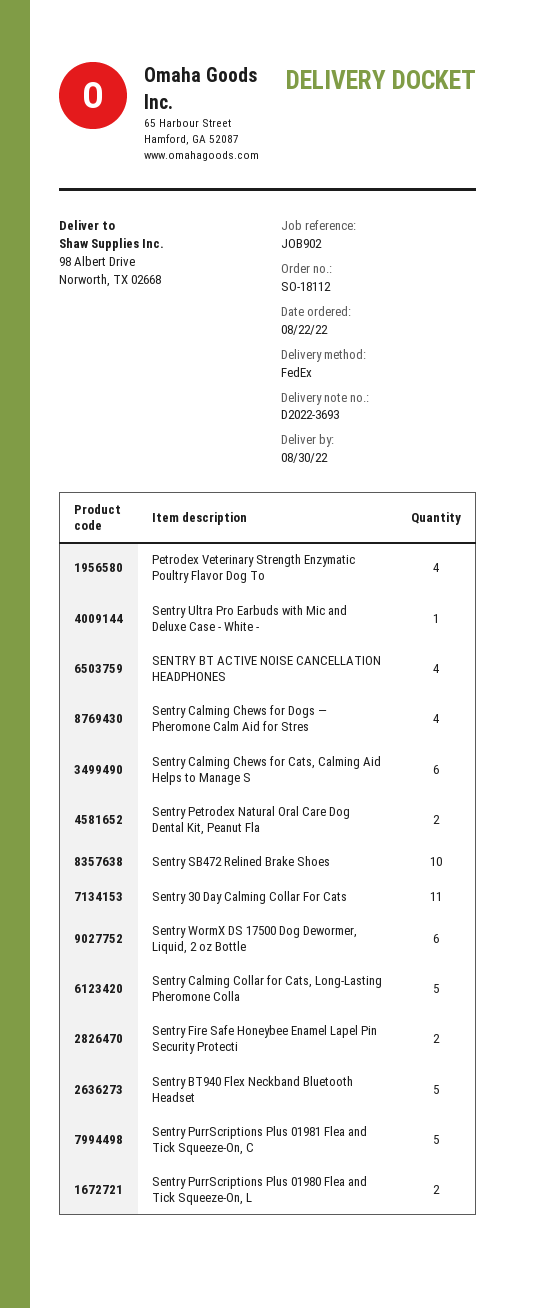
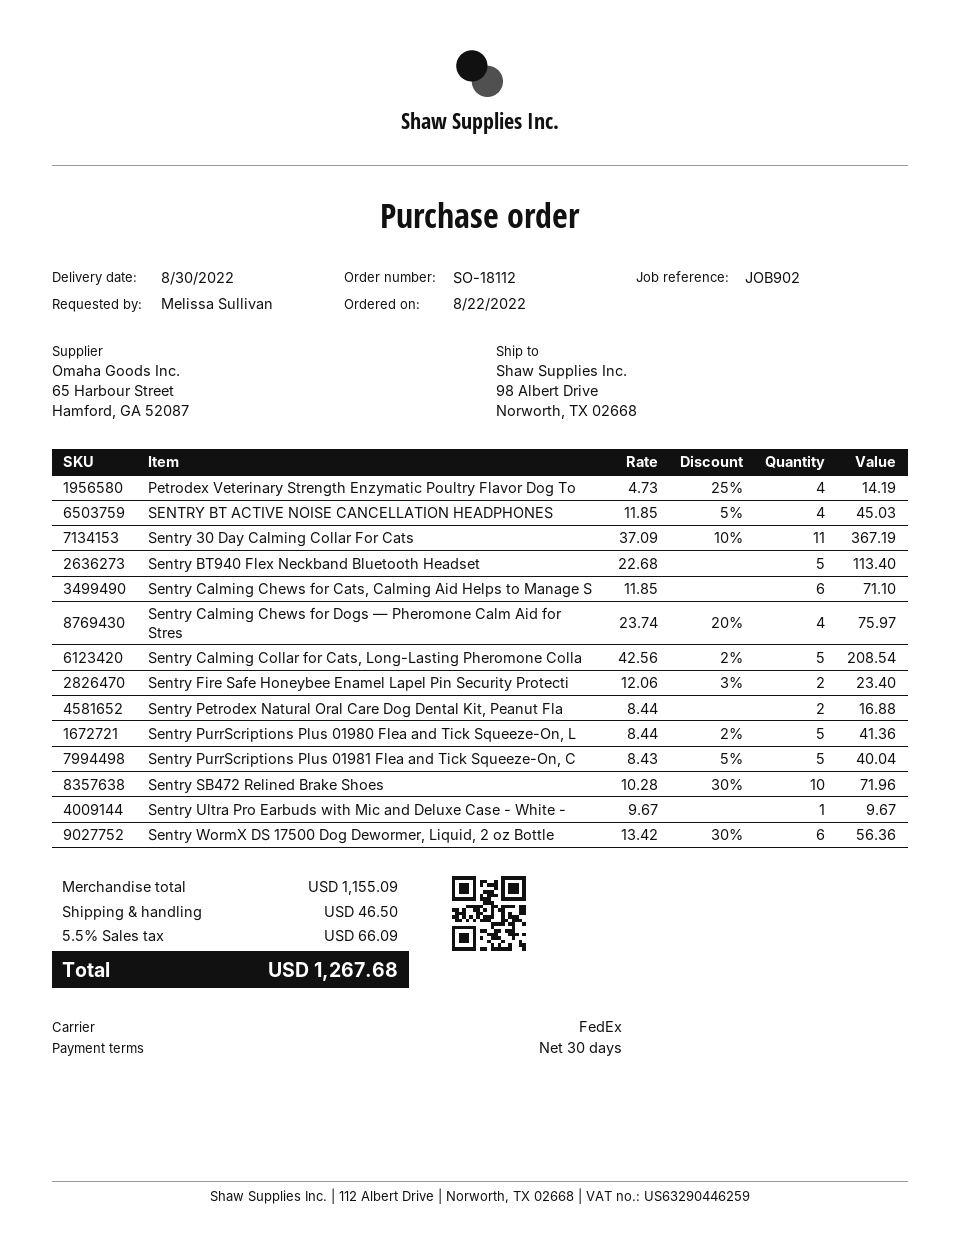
Sentry PurrScriptions Plus 01980 Flea and Tick Squeeze-On, L: 2 -> 5

